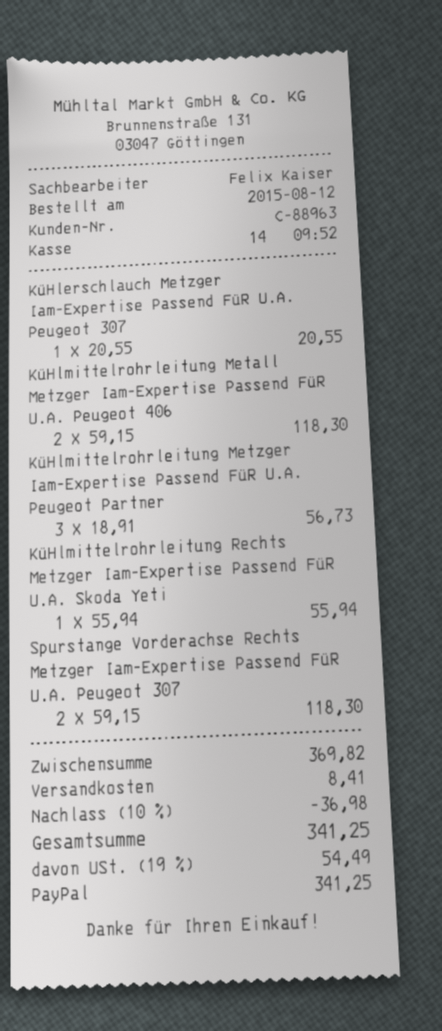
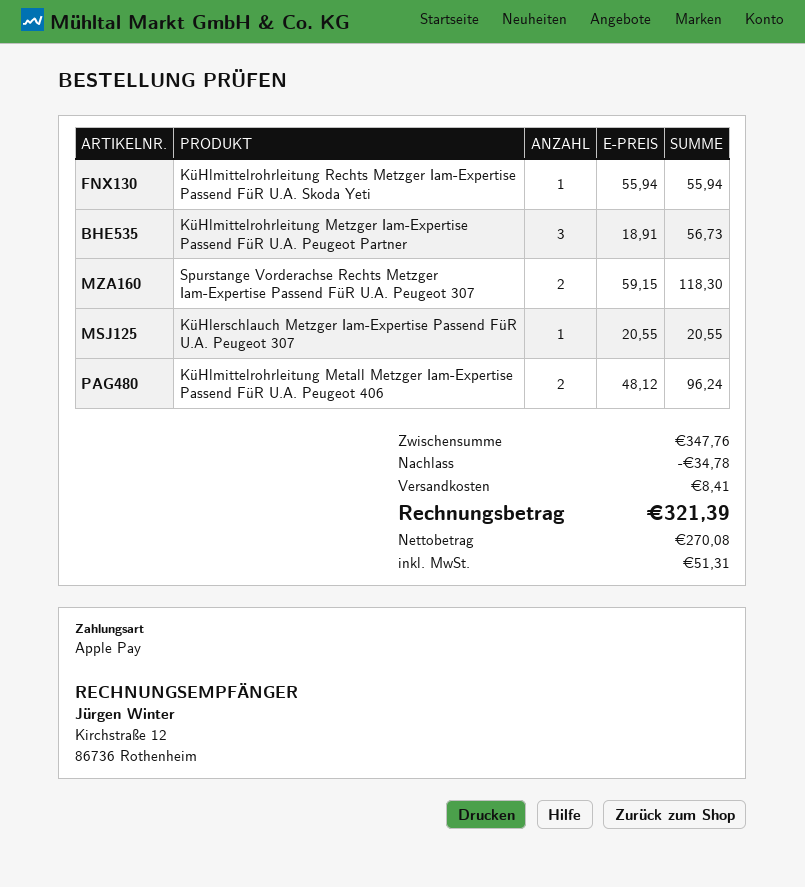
payment method: PayPal -> Apple Pay
KüHlmittelrohrleitung Metall Metzger Iam-Expertise Passend FüR U.A. Peugeot 406: 2 x 59.15 = 118.30 -> 2 x 48.12 = 96.24
subtotal: 369.82 -> 347.76
discount: 36.98 -> 34.78
tax: 54.49 -> 51.31
total: 341.25 -> 321.39

